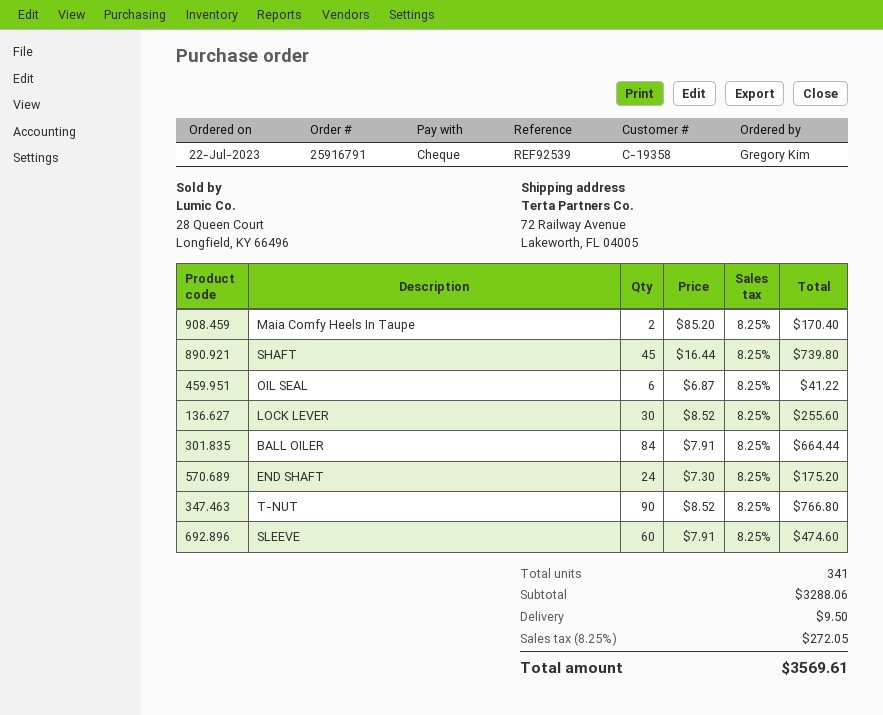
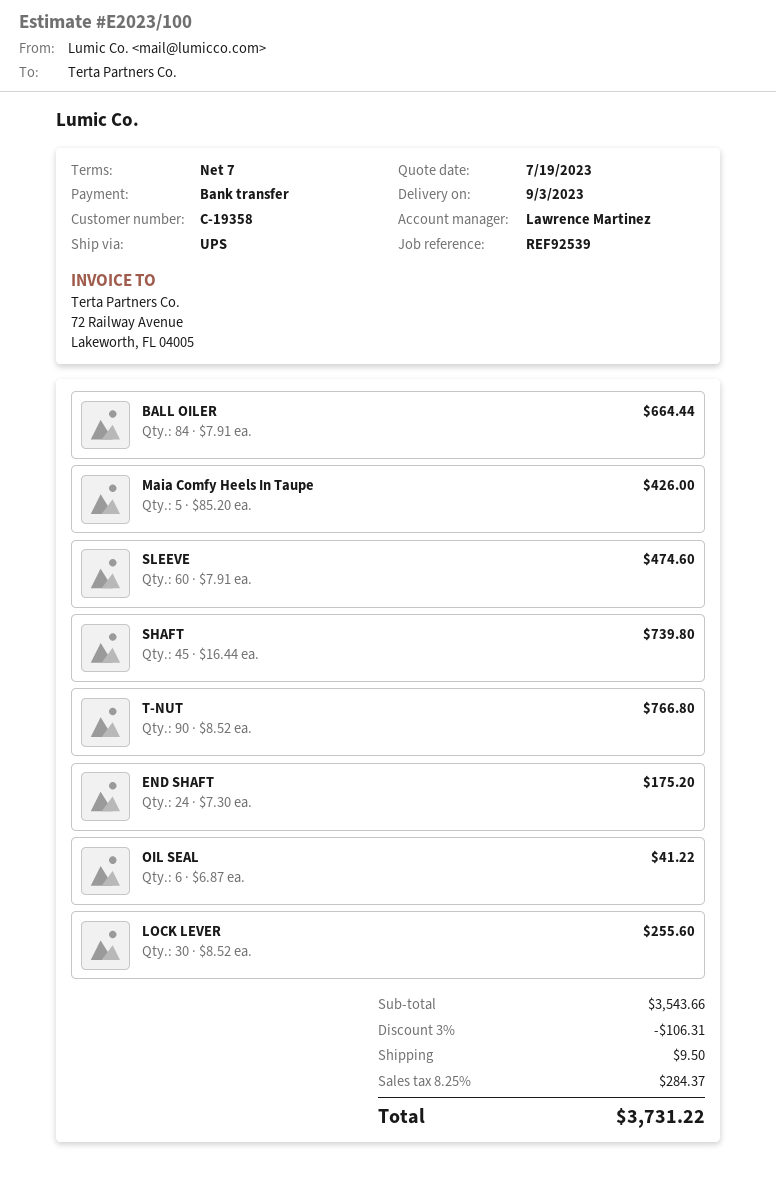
payment method: cheque -> bank transfer
Maia Comfy Heels In Taupe: 2 x 85.20 = 170.40 -> 5 x 85.20 = 426.00
subtotal: 3288.06 -> 3543.66
discount: none -> 3% = 106.31
tax: 8.25% = 272.05 -> 8.25% = 284.37
total: 3569.61 -> 3731.22

